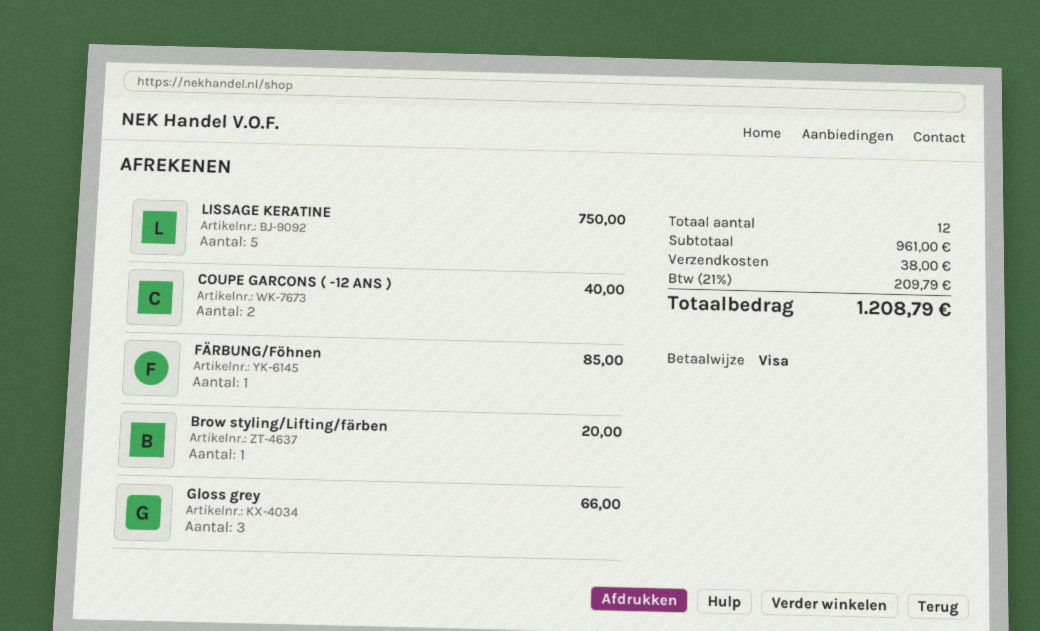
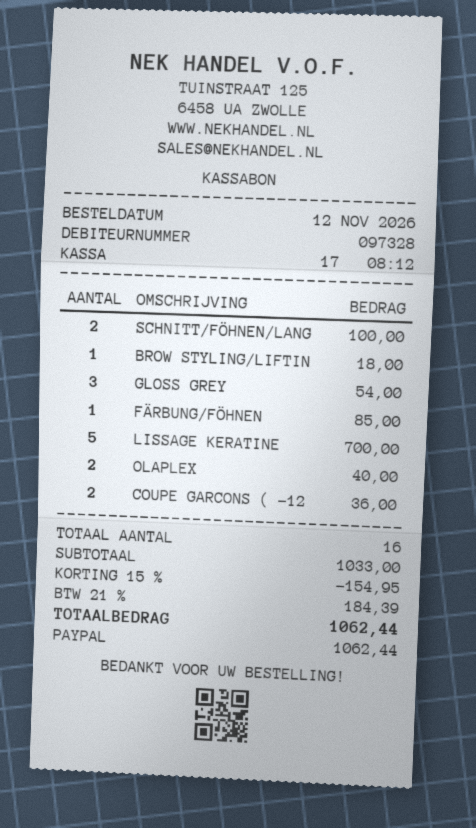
payment method: Visa -> PayPal
LISSAGE KERATINE: 5 for 750.00 -> 5 for 700.00
COUPE GARCONS ( -12 ANS ): 2 for 40.00 -> 2 for 36.00
Brow styling/Lifting/färben: 1 for 20.00 -> 1 for 18.00
Gloss grey: 3 for 66.00 -> 3 for 54.00
SCHNITT/FÖHNEN/LANG: none -> 2 for 100.00
OLAPLEX: none -> 2 for 40.00
total quantity: 12 -> 16
subtotal: 961.00 -> 1033.00
discount: none -> 15% = 154.95
shipping: 38.00 -> none
tax: 21% = 209.79 -> 21% = 184.39
total: 1208.79 -> 1062.44

